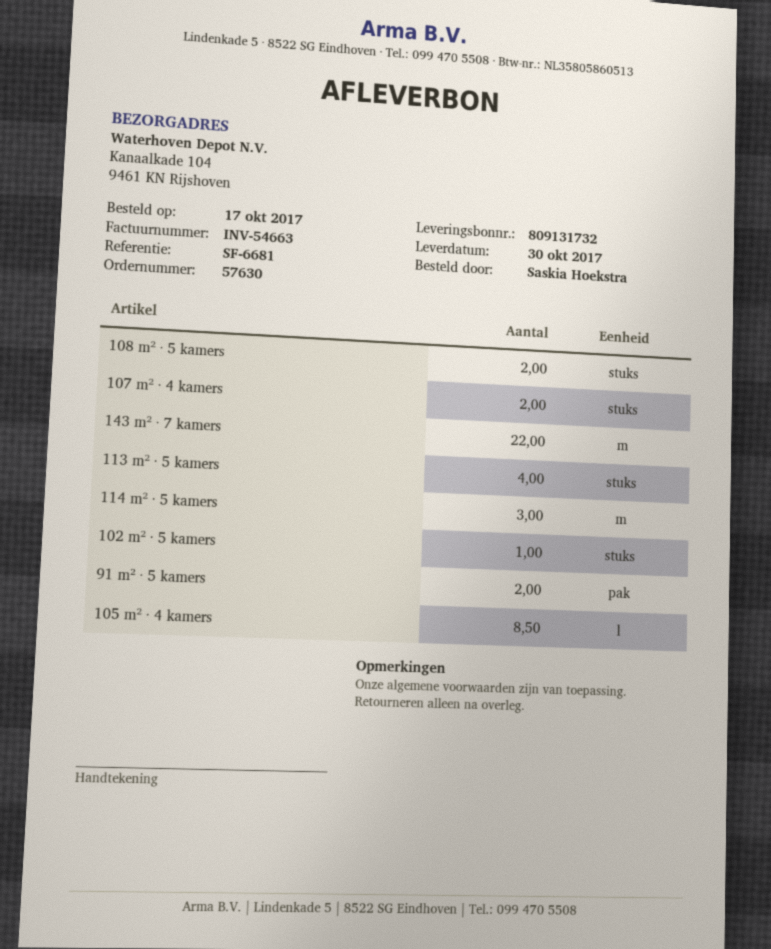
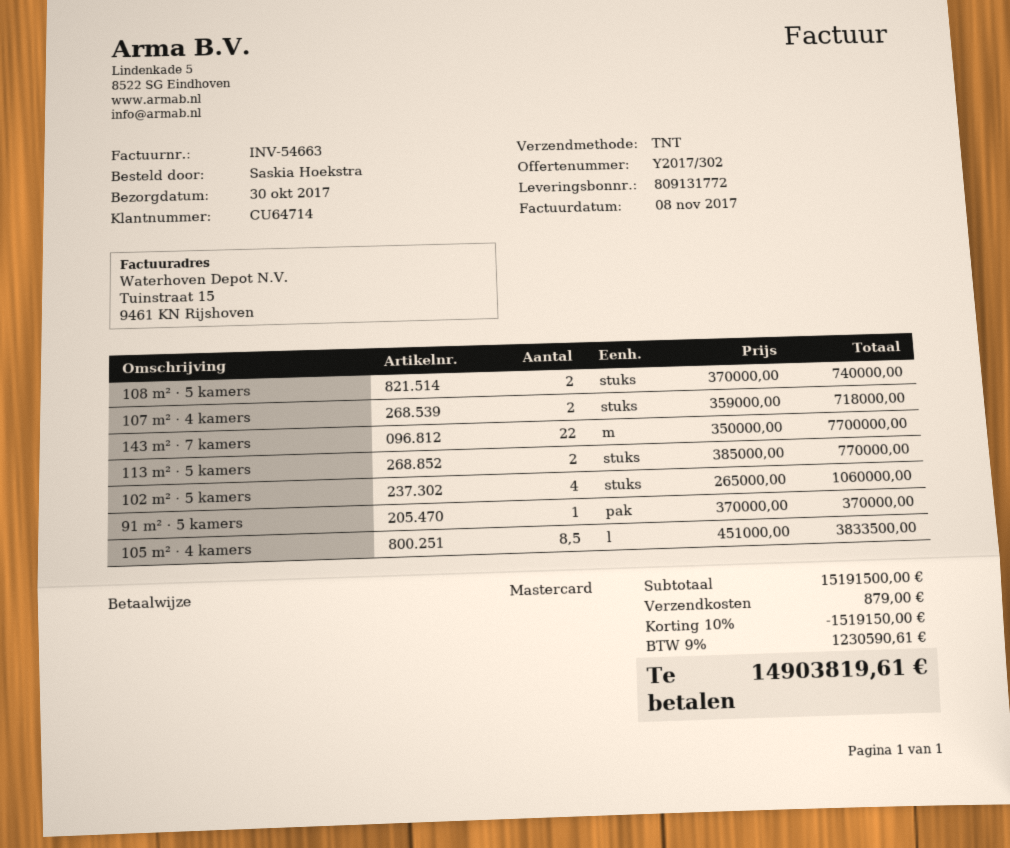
delivery note number: 809131732 -> 809131772
113 m² · 5 kamers: 4 -> 2
114 m² · 5 kamers: 3 -> none
102 m² · 5 kamers: 1 -> 4
91 m² · 5 kamers: 2 -> 1

